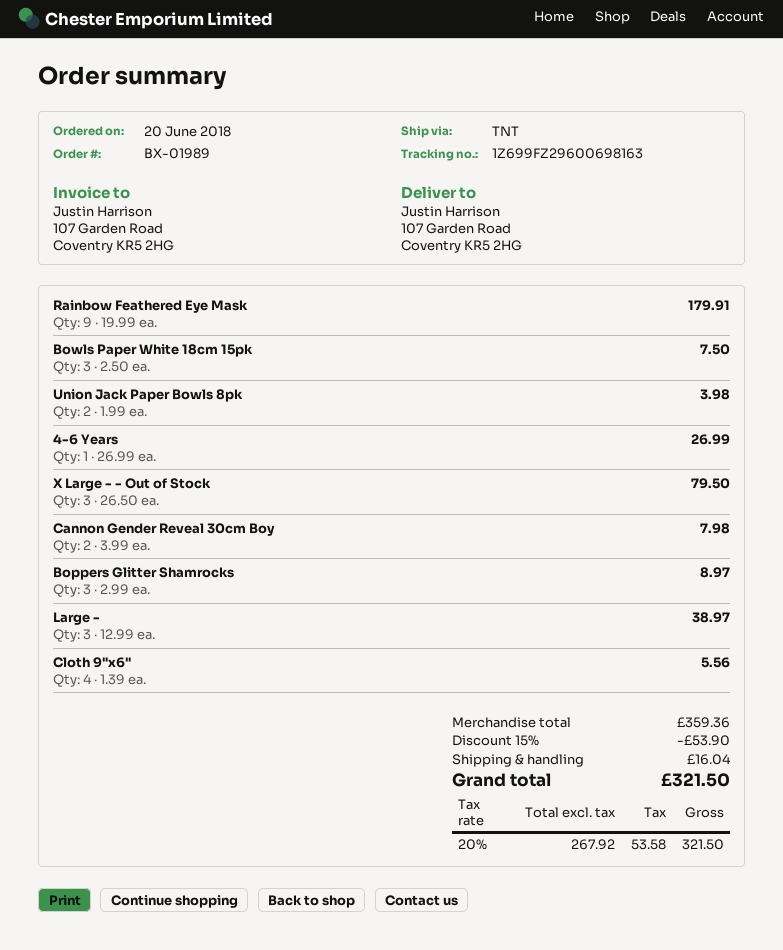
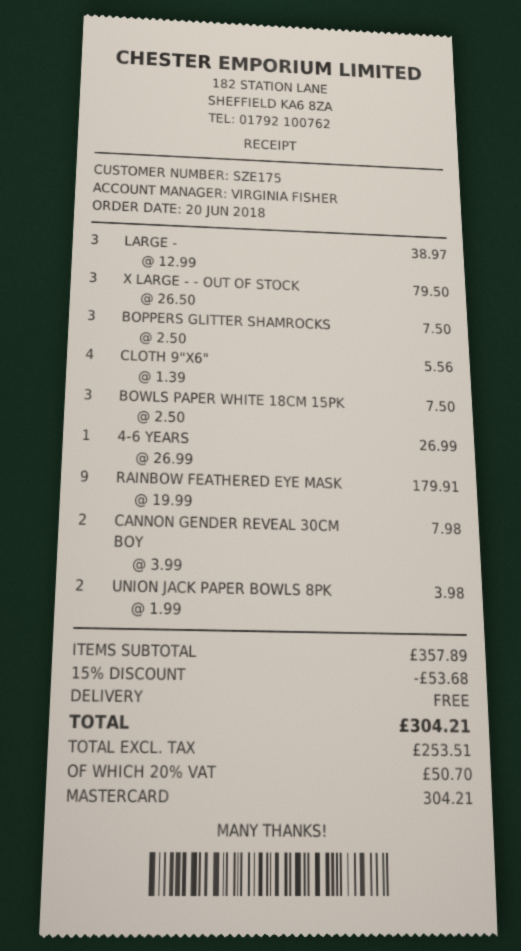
Boppers Glitter Shamrocks: 3 x 2.99 = 8.97 -> 3 x 2.50 = 7.50
subtotal: 359.36 -> 357.89
discount: 15% = 53.90 -> 15% = 53.68
shipping: 16.04 -> 0.00
net: 267.92 -> 253.51
tax: 20% = 53.58 -> 20% = 50.70
total: 321.50 -> 304.21

